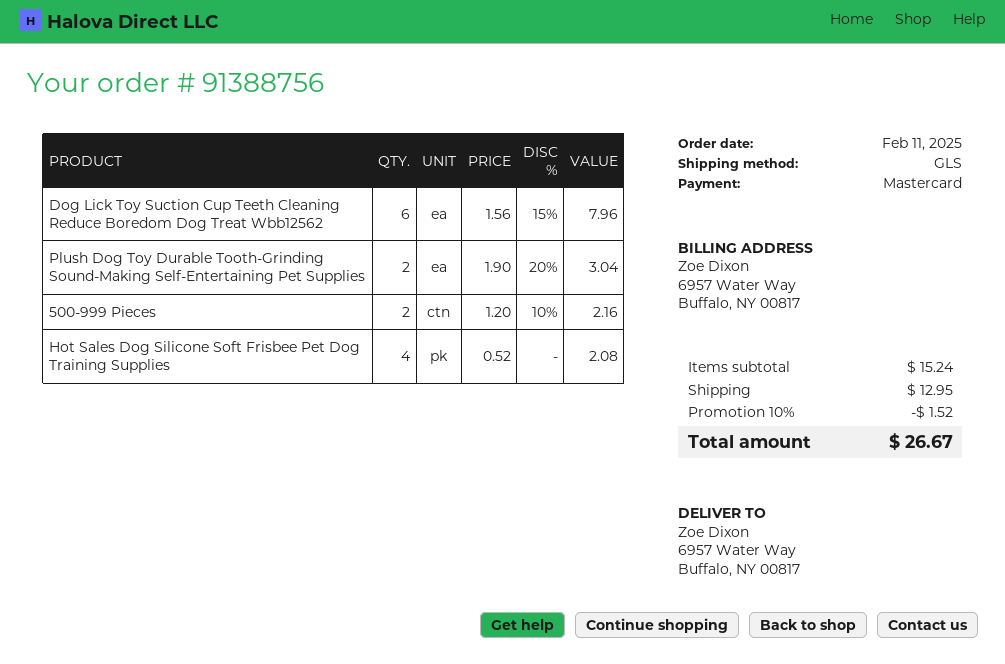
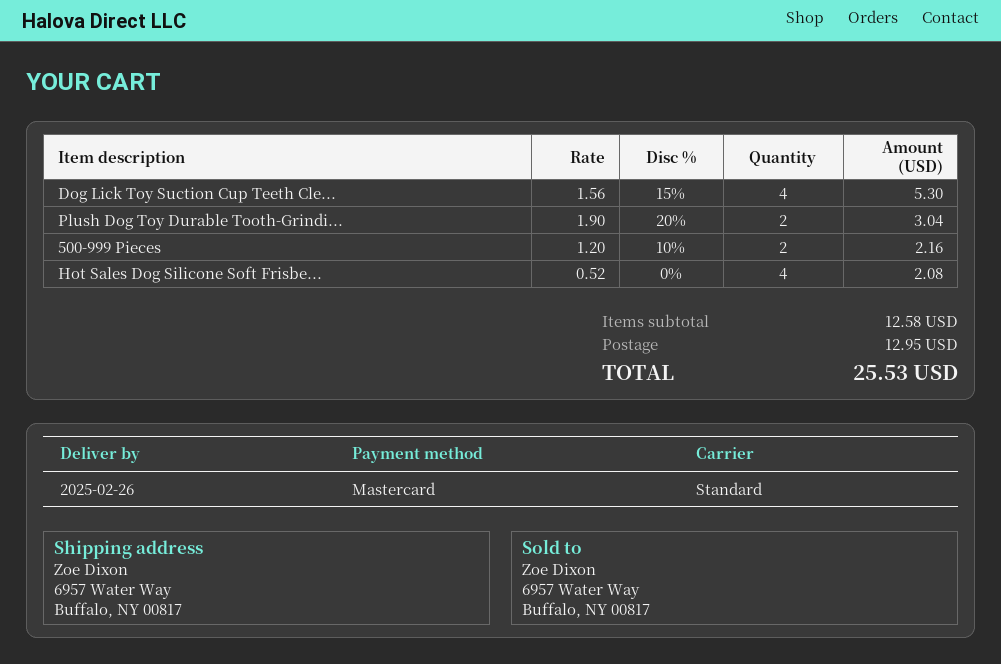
shipping method: GLS -> standard
Dog Lick Toy Suction Cup Teeth Cleaning Reduce Boredom Dog Treat Wbb12562: 6 x 1.56 - 15% = 7.96 -> 4 x 1.56 - 15% = 5.30
subtotal: 15.24 -> 12.58
discount: 10% = 1.52 -> none
total: 26.67 -> 25.53

